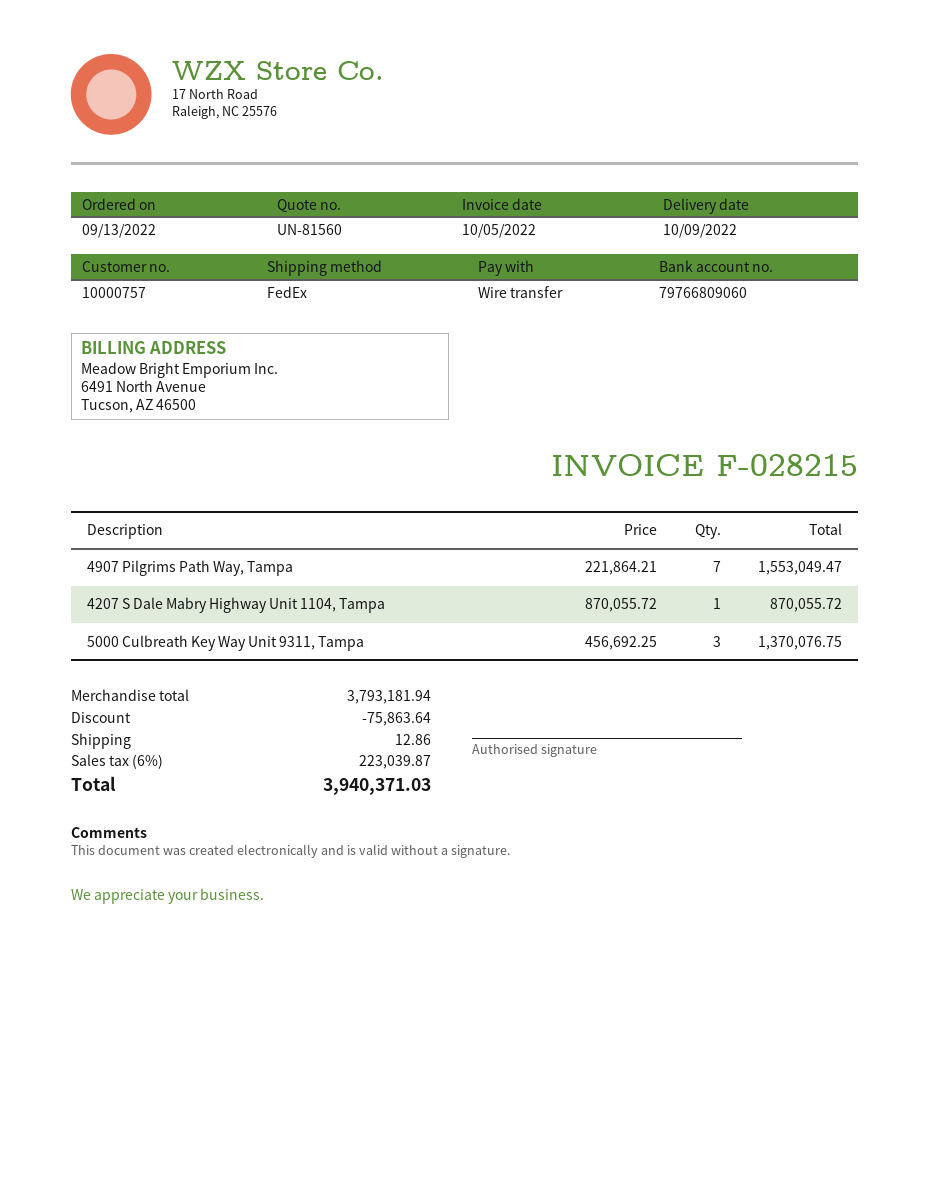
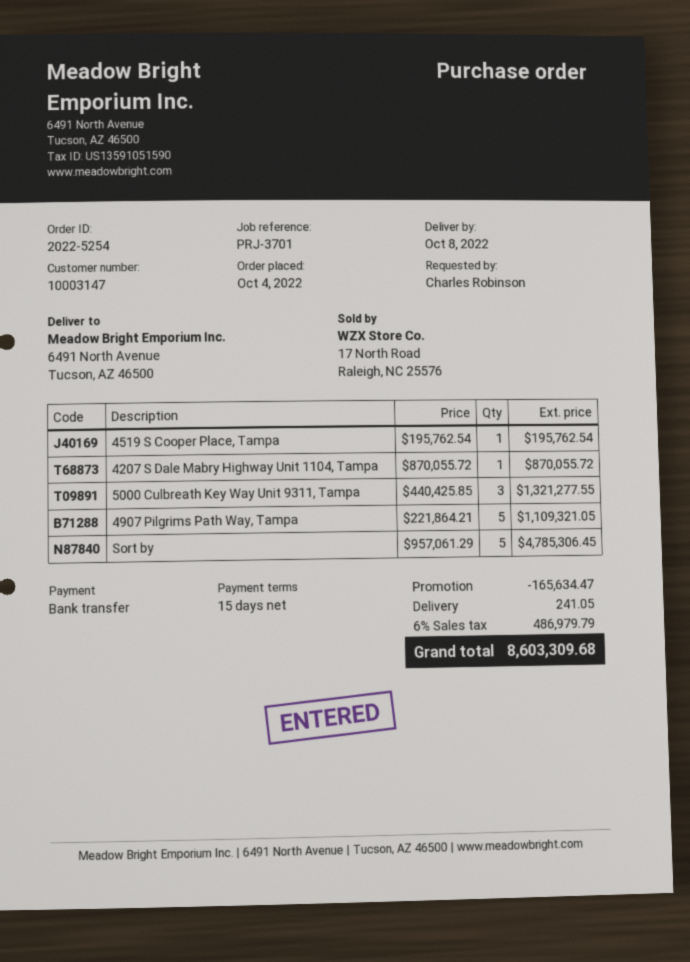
order date: 2022-09-13 -> 2022-10-04
delivery date: 2022-10-09 -> 2022-10-08
customer number: 10000757 -> 10003147
4907 Pilgrims Path Way, Tampa: 7 x 221864.21 = 1553049.47 -> 5 x 221864.21 = 1109321.05
5000 Culbreath Key Way Unit 9311, Tampa: 3 x 456692.25 = 1370076.75 -> 3 x 440425.85 = 1321277.55
4519 S Cooper Place, Tampa: none -> 1 x 195762.54 = 195762.54
Sort by: none -> 5 x 957061.29 = 4785306.45
discount: 75863.64 -> 165634.47
shipping: 12.86 -> 241.05
tax: 6% = 223039.87 -> 6% = 486979.79
total: 3940371.03 -> 8603309.68

